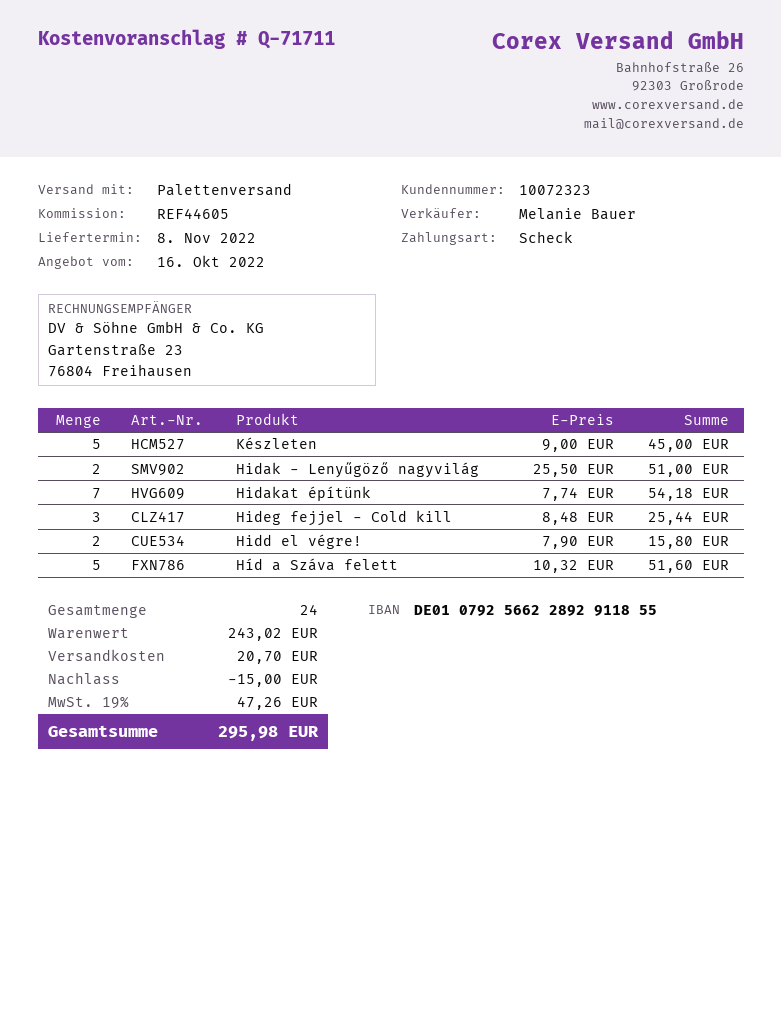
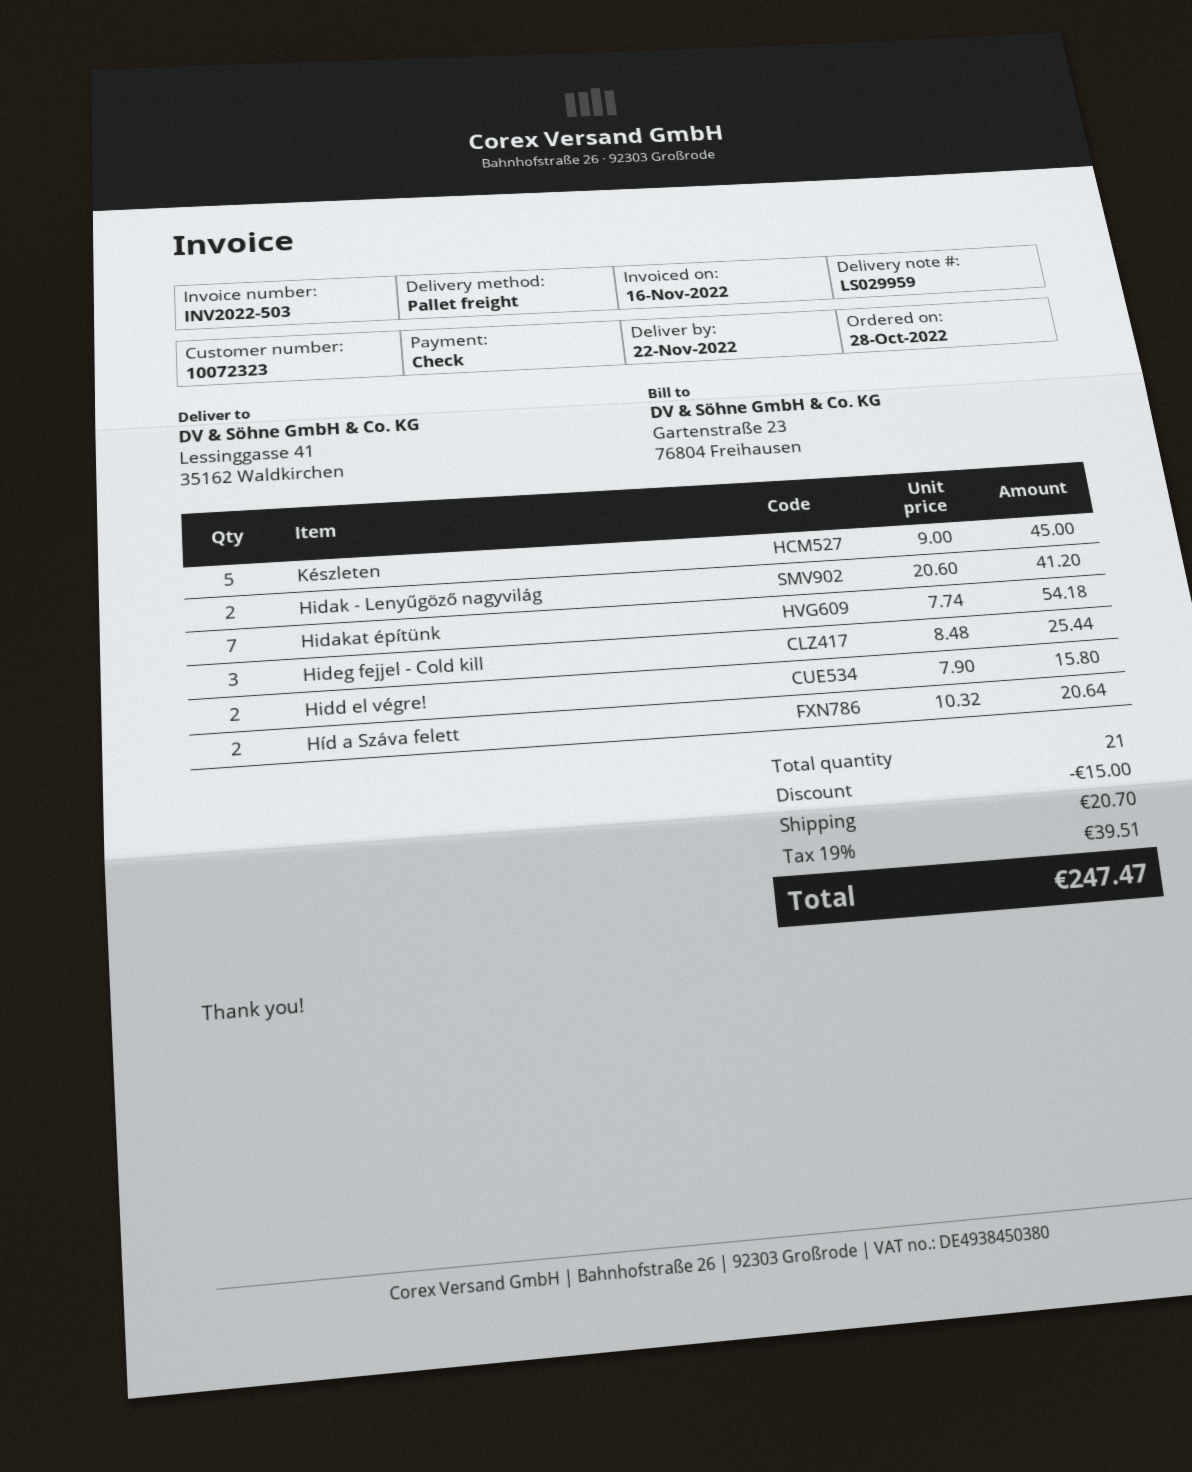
delivery date: 2022-11-08 -> 2022-11-22
Hidak - Lenyűgöző nagyvilág: 2 x 25.50 = 51.00 -> 2 x 20.60 = 41.20
Híd a Száva felett: 5 x 10.32 = 51.60 -> 2 x 10.32 = 20.64
total quantity: 24 -> 21
tax: 19% = 47.26 -> 19% = 39.51
total: 295.98 -> 247.47

